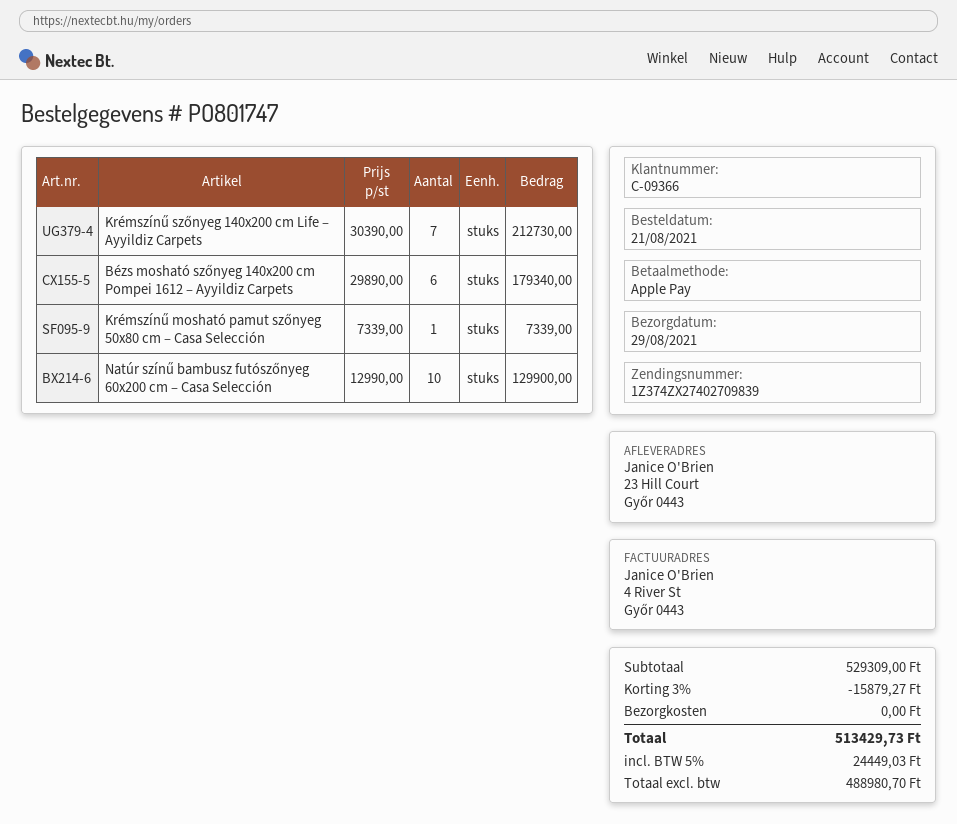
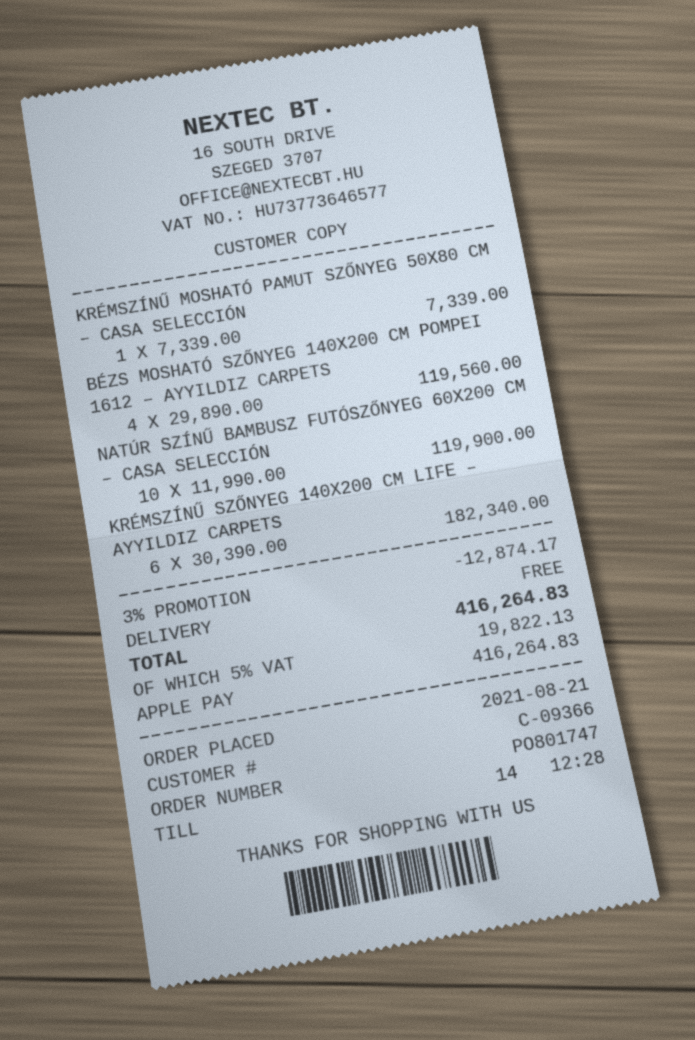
Krémszínű szőnyeg 140x200 cm Life – Ayyildiz Carpets: 7 x 30390.00 = 212730.00 -> 6 x 30390.00 = 182340.00
Bézs mosható szőnyeg 140x200 cm Pompei 1612 – Ayyildiz Carpets: 6 x 29890.00 = 179340.00 -> 4 x 29890.00 = 119560.00
Natúr színű bambusz futószőnyeg 60x200 cm – Casa Selección: 10 x 12990.00 = 129900.00 -> 10 x 11990.00 = 119900.00
discount: 3% = 15879.27 -> 3% = 12874.17
tax: 5% = 24449.03 -> 5% = 19822.13
total: 513429.73 -> 416264.83

